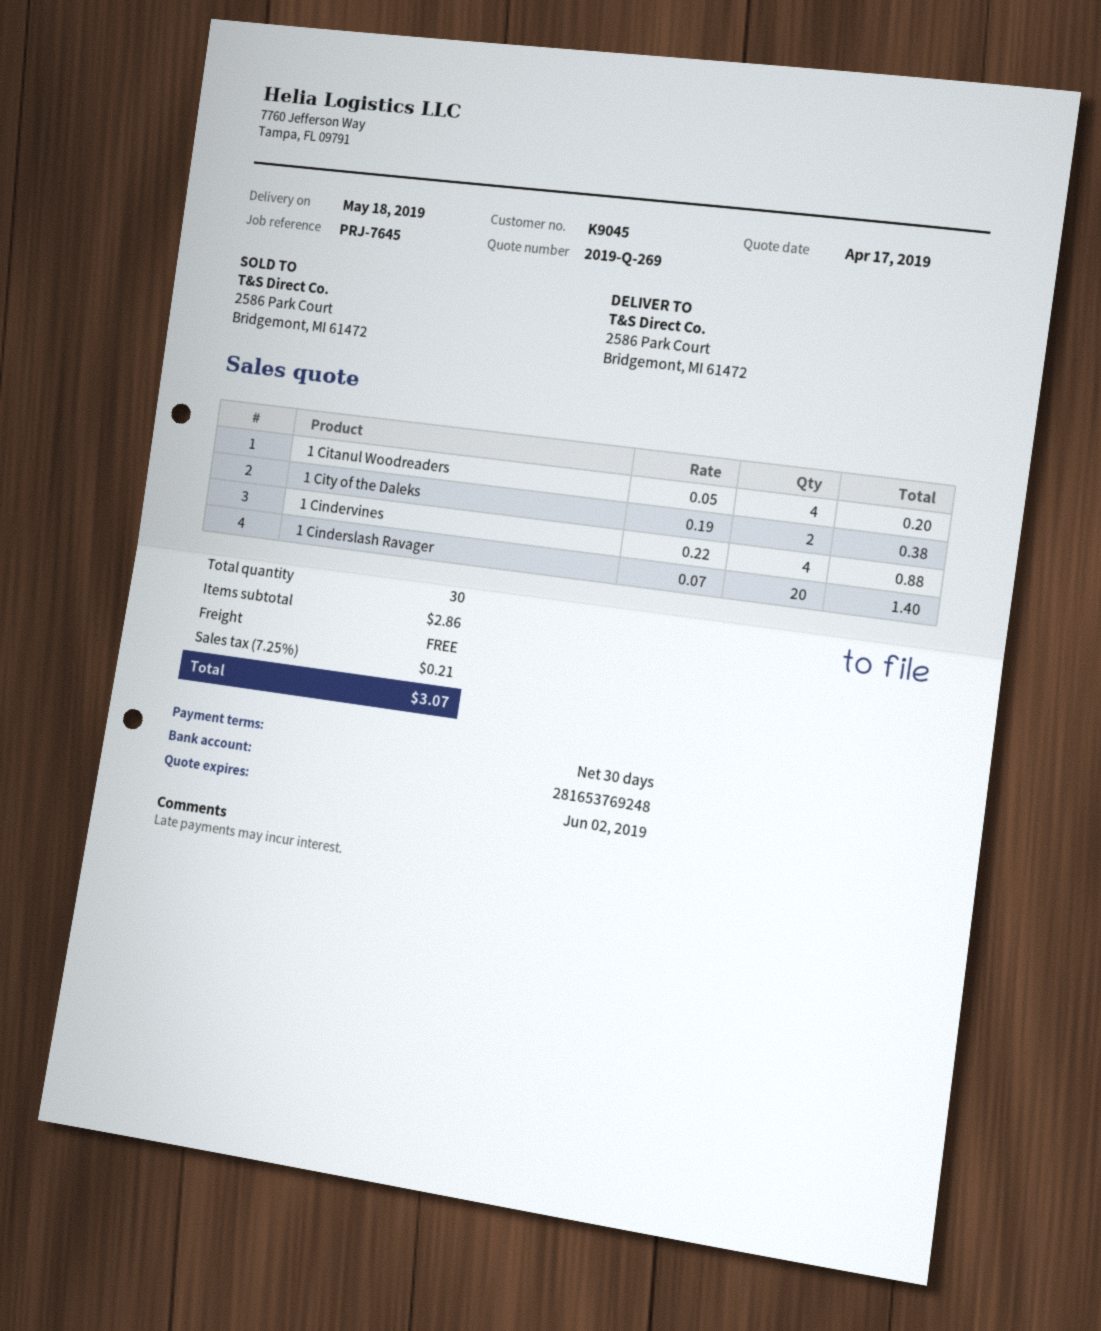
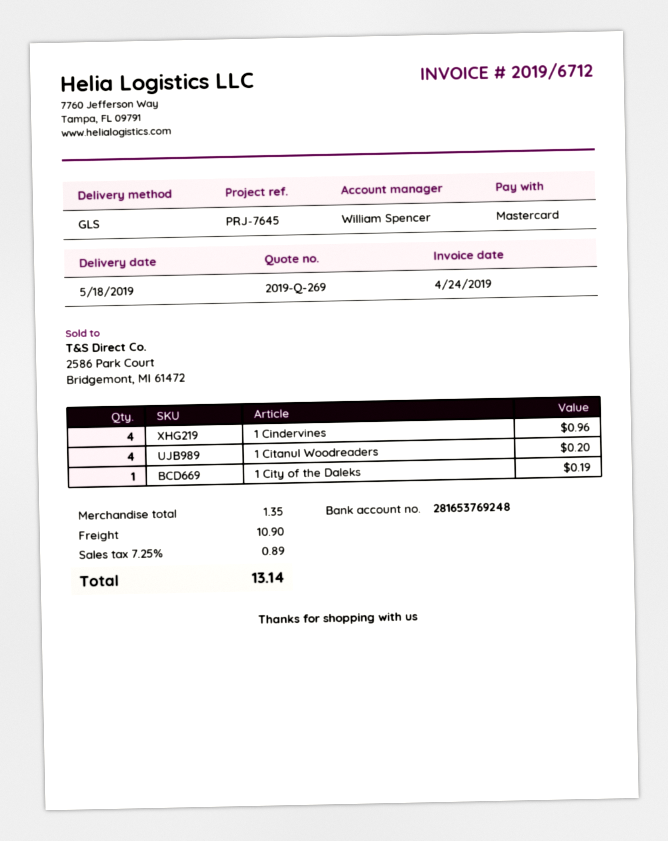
1 City of the Daleks: 2 for 0.38 -> 1 for 0.19
1 Cindervines: 4 for 0.88 -> 4 for 0.96
1 Cinderslash Ravager: 20 for 1.40 -> none
subtotal: 2.86 -> 1.35
shipping: 0.00 -> 10.90
tax: 7.25% = 0.21 -> 7.25% = 0.89
total: 3.07 -> 13.14

